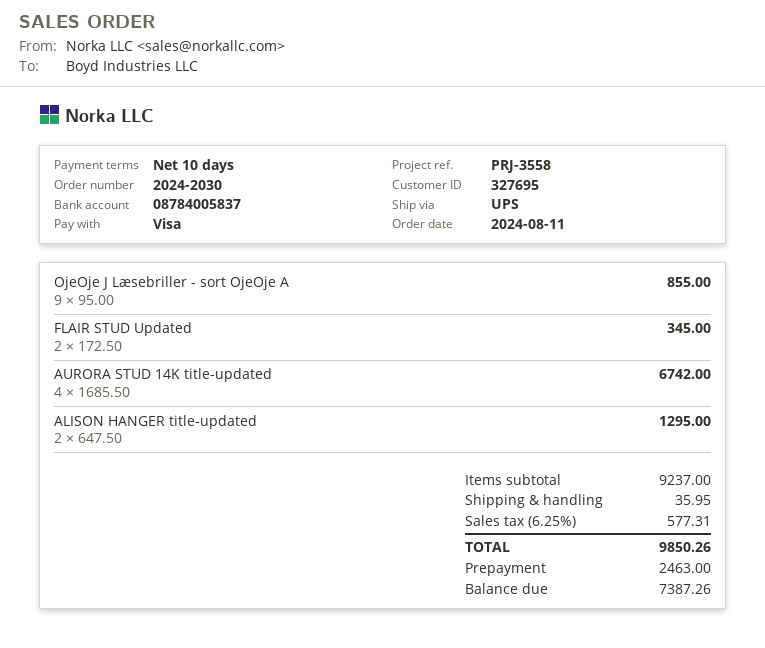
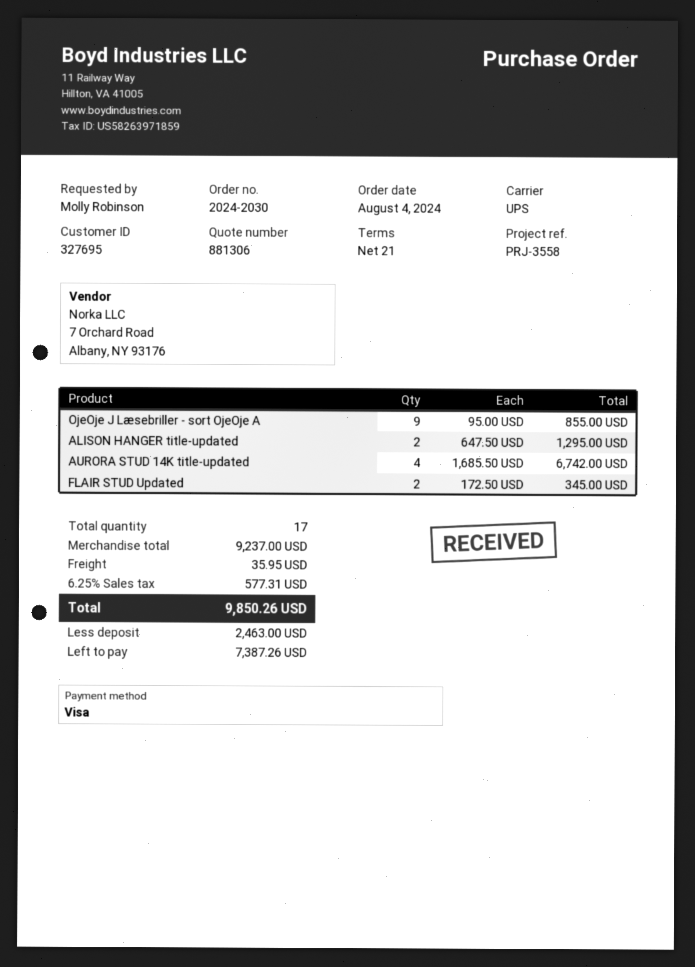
order date: 2024-08-11 -> 2024-08-04
payment terms: 10 days -> 21 days

